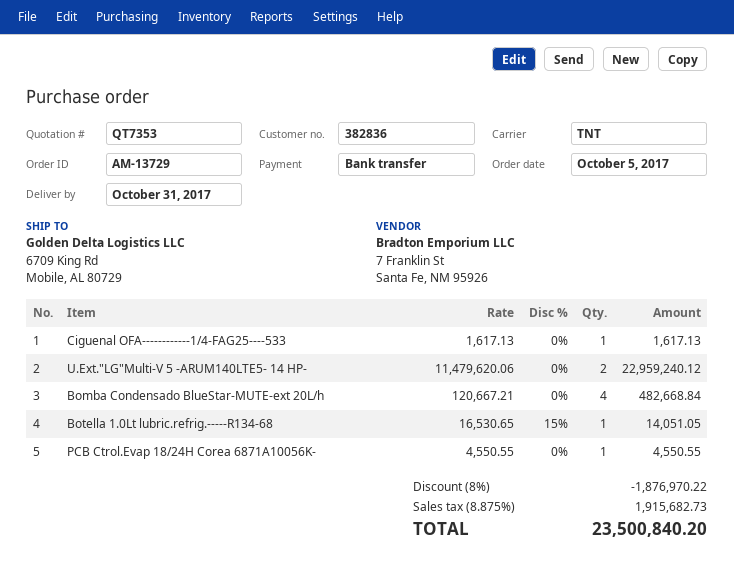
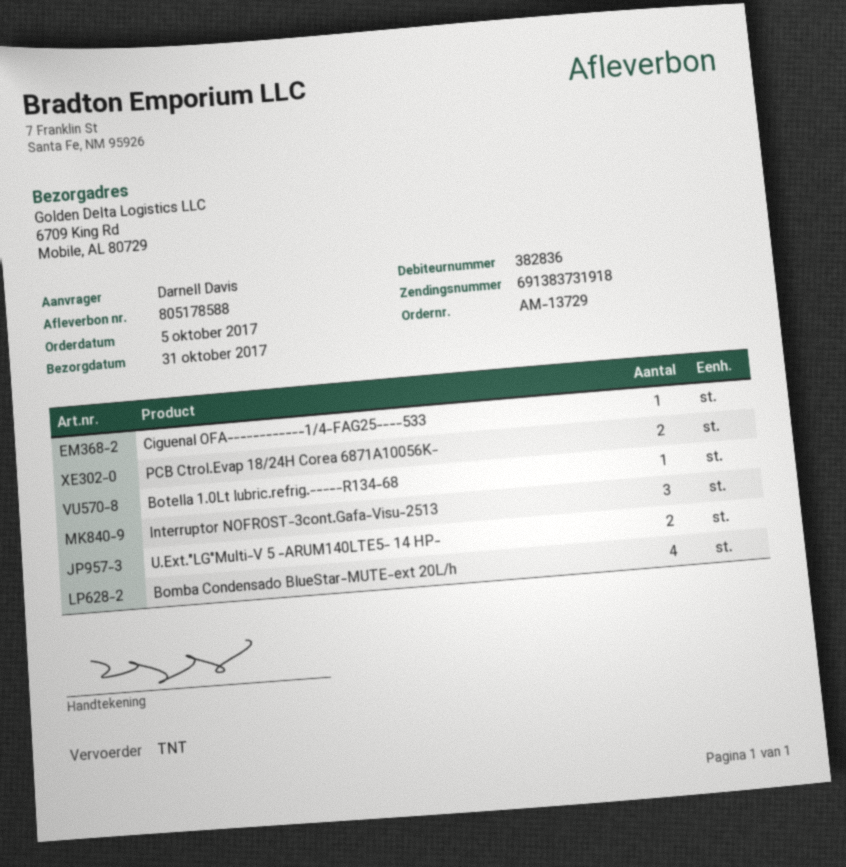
PCB Ctrol.Evap 18/24H Corea 6871A10056K-: 1 -> 2
Interruptor NOFROST-3cont.Gafa-Visu-2513: none -> 3

